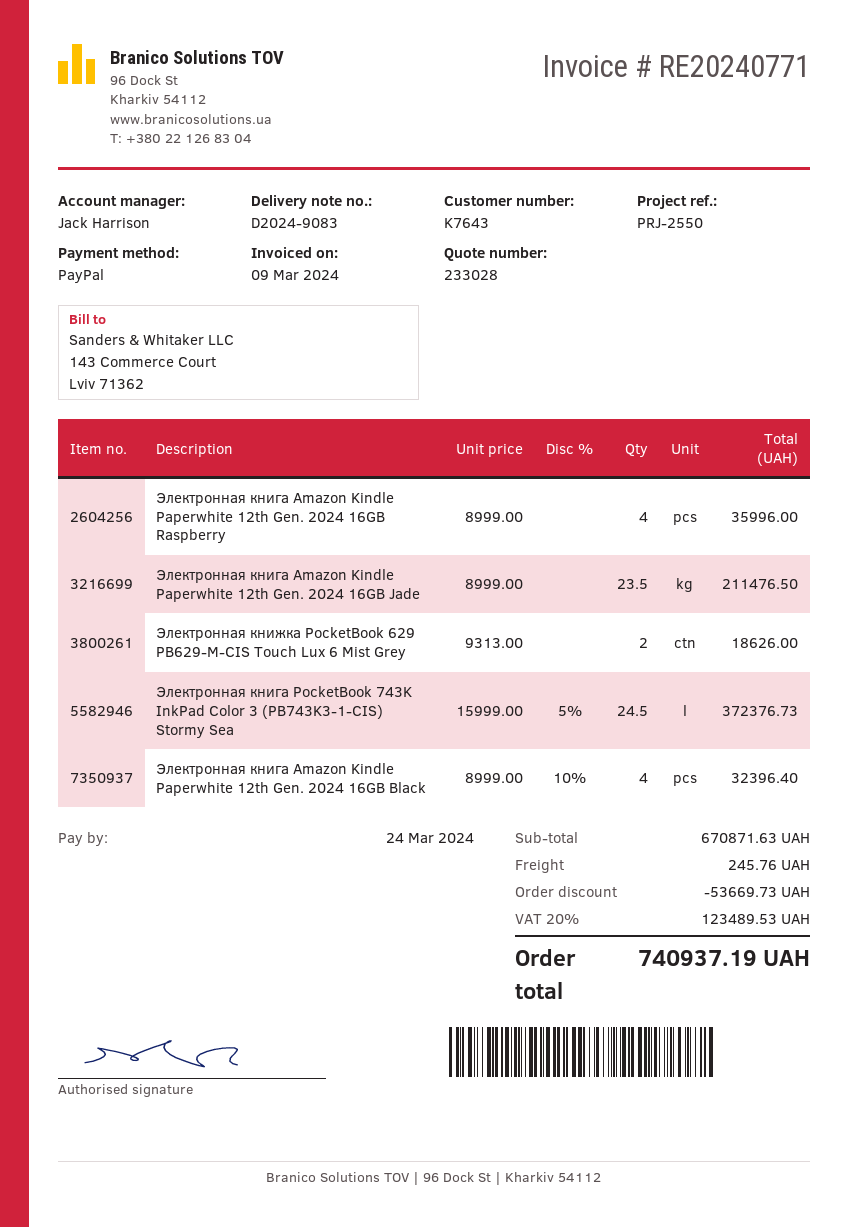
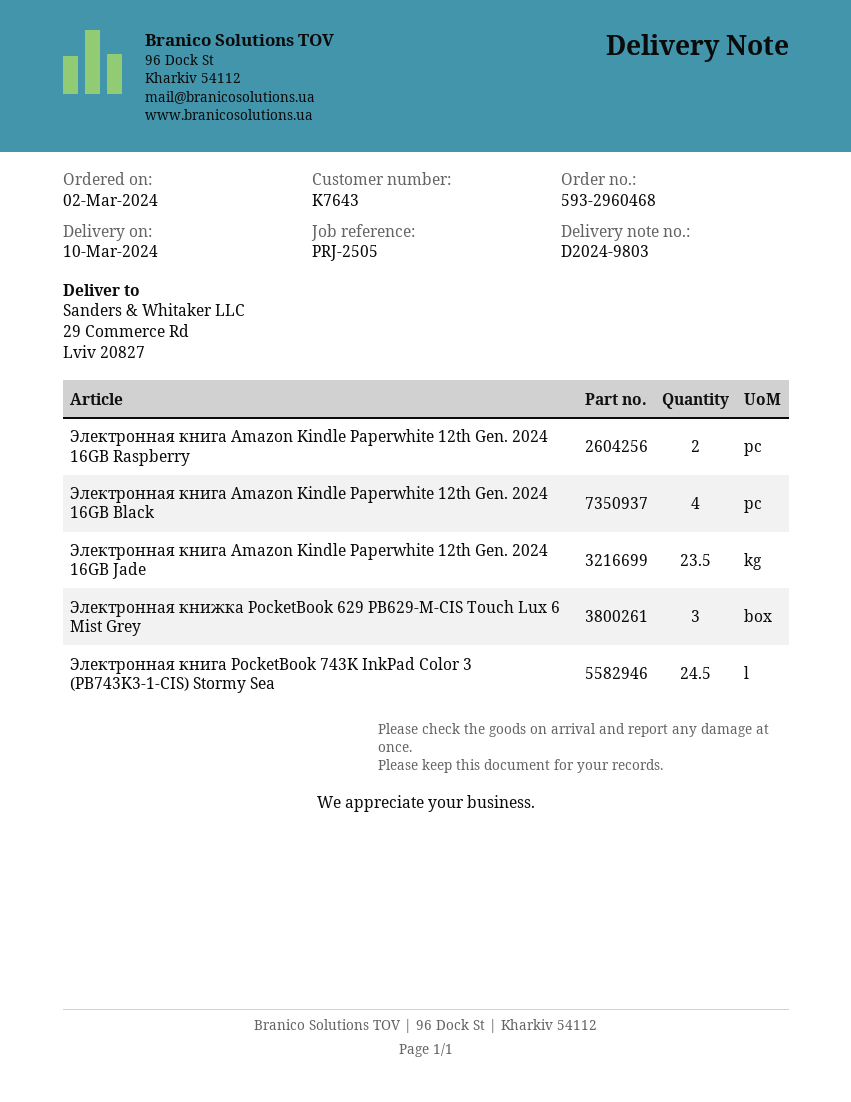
delivery note number: D2024-9083 -> D2024-9803
reference: PRJ-2550 -> PRJ-2505
Электронная книга Amazon Kindle Paperwhite 12th Gen. 2024 16GB Raspberry: 4 -> 2
Электронная книжка PocketBook 629 PB629-M-CIS Touch Lux 6 Mist Grey: 2 -> 3

